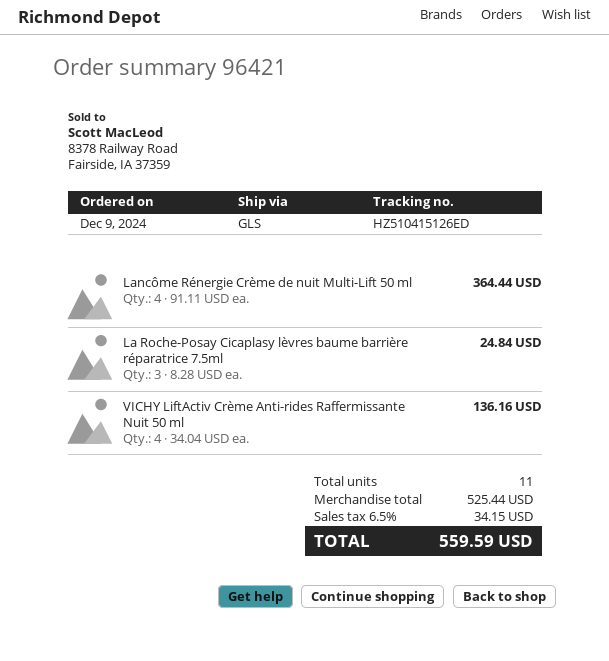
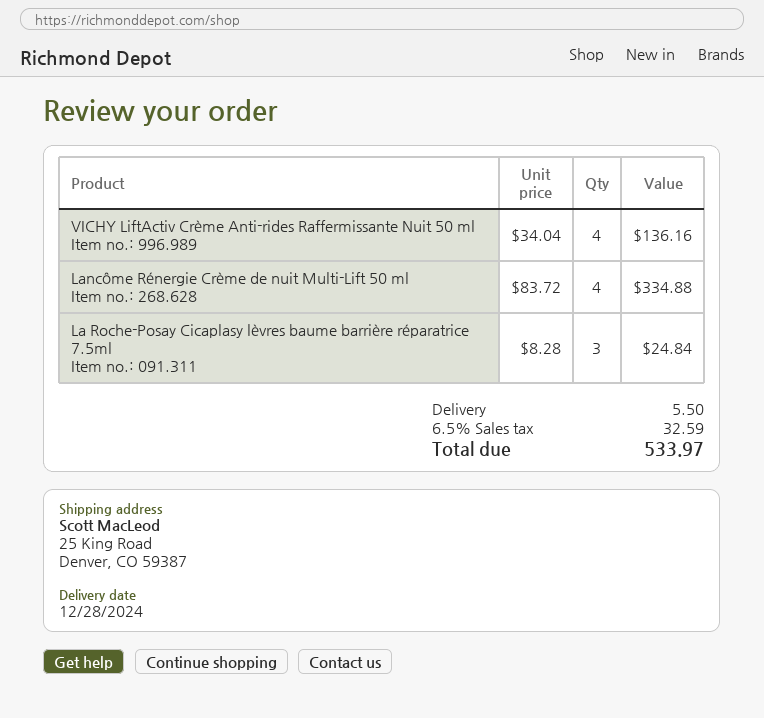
Lancôme Rénergie Crème de nuit Multi-Lift 50 ml: 4 x 91.11 = 364.44 -> 4 x 83.72 = 334.88
shipping: none -> 5.50
tax: 6.5% = 34.15 -> 6.5% = 32.59
total: 559.59 -> 533.97

